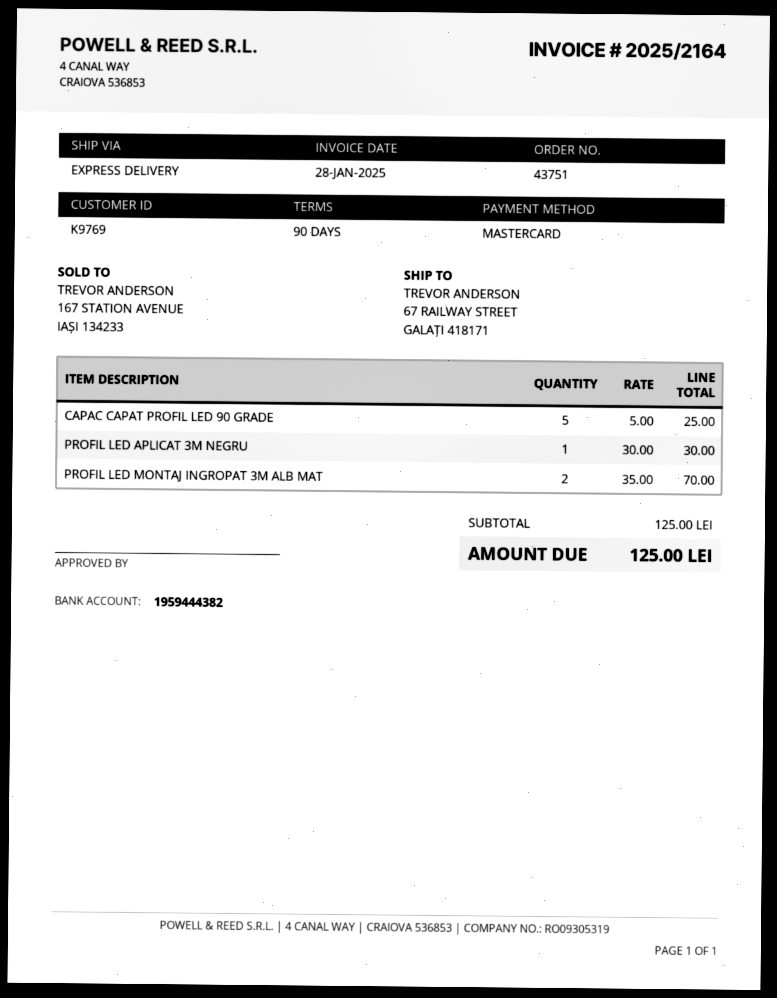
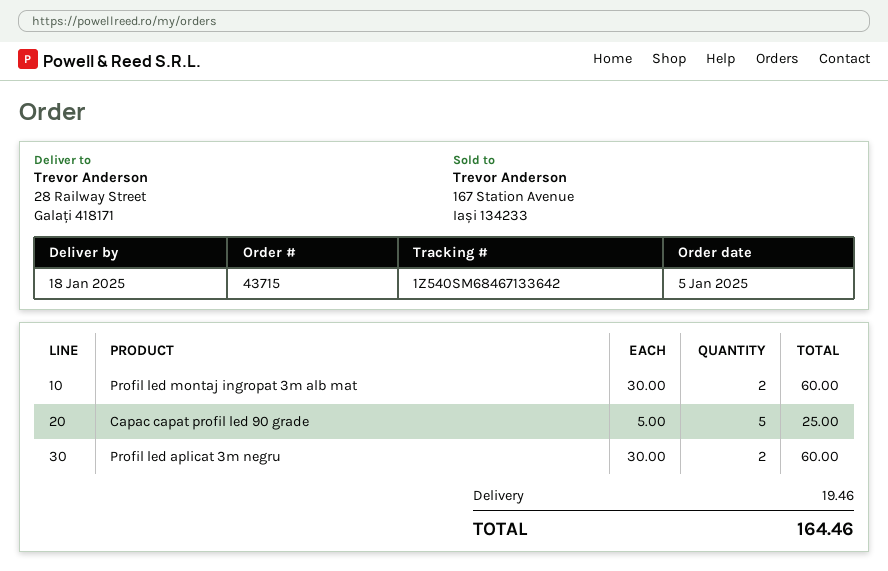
order number: 43751 -> 43715
ship to: 67 RAILWAY STREET, GALAȚI 418171 -> 28 Railway Street, Galați 418171
PROFIL LED APLICAT 3M NEGRU: 1 x 30.00 = 30.00 -> 2 x 30.00 = 60.00
PROFIL LED MONTAJ INGROPAT 3M ALB MAT: 2 x 35.00 = 70.00 -> 2 x 30.00 = 60.00
shipping: none -> 19.46
total: 125.00 -> 164.46

